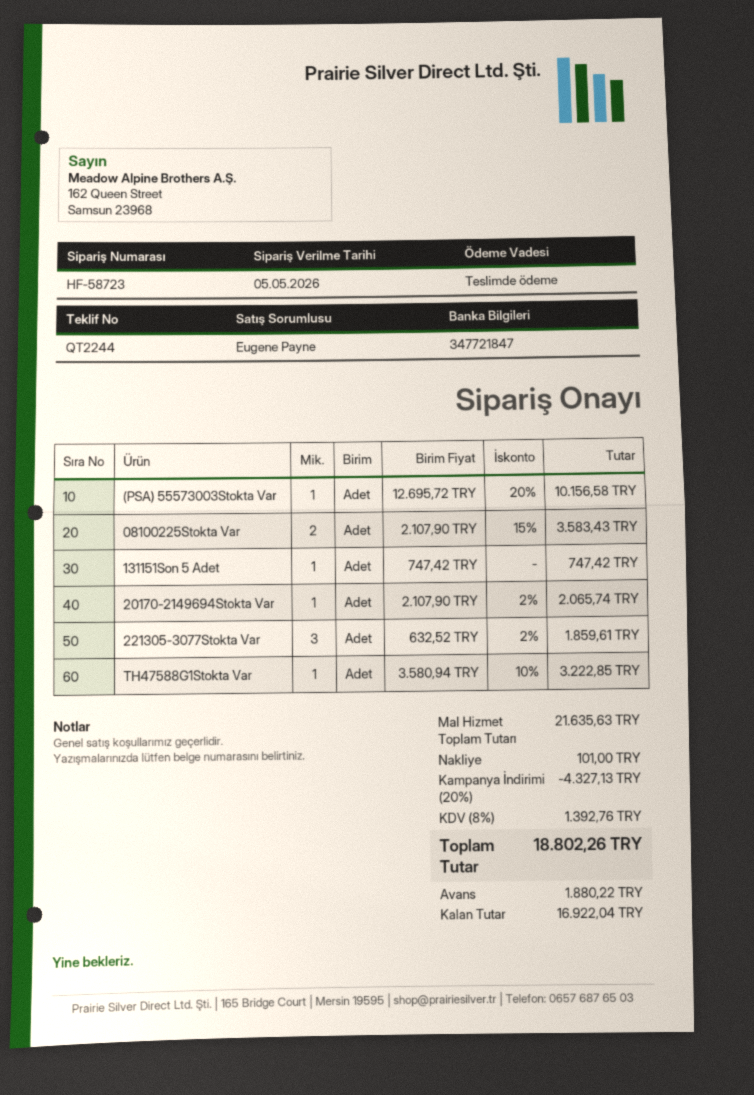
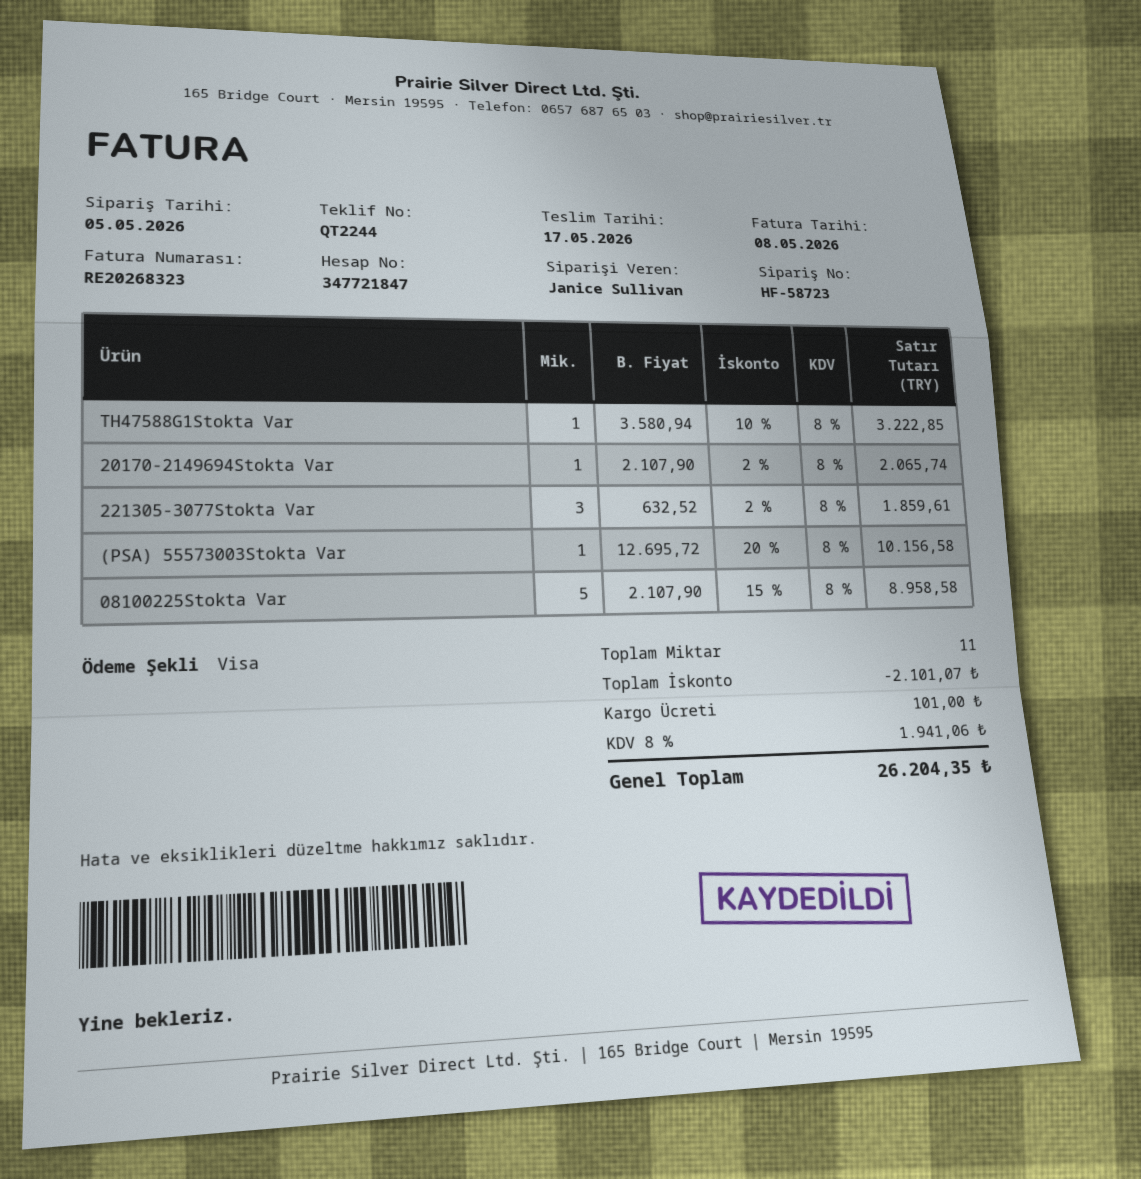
08100225Stokta Var: 2 x 2107.90 - 15% = 3583.43 -> 5 x 2107.90 - 15% = 8958.58
131151Son 5 Adet: 1 x 747.42 = 747.42 -> none
discount: 4327.13 -> 2101.07
tax: 8% = 1392.76 -> 8% = 1941.06
total: 18802.26 -> 26204.35

